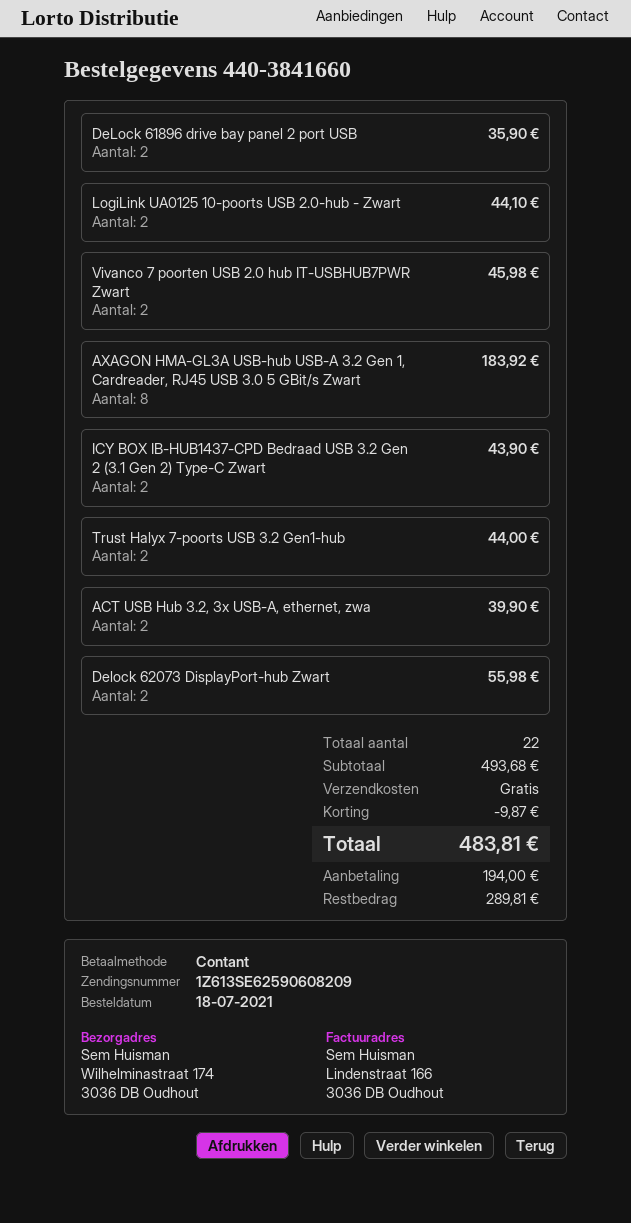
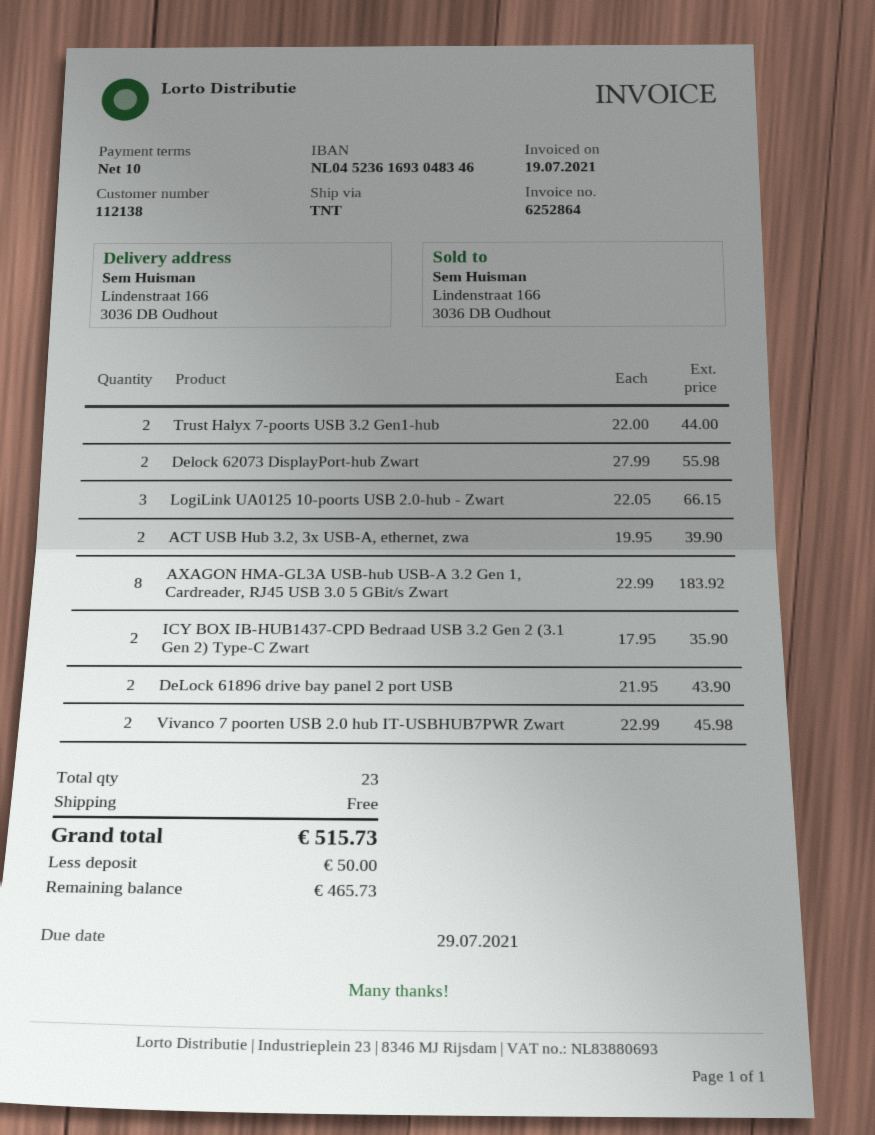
ship to: Wilhelminastraat 174, 3036 DB Oudhout -> Lindenstraat 166, 3036 DB Oudhout
DeLock 61896 drive bay panel 2 port USB: 2 for 35.90 -> 2 for 43.90
LogiLink UA0125 10-poorts USB 2.0-hub - Zwart: 2 for 44.10 -> 3 for 66.15
ICY BOX IB-HUB1437-CPD Bedraad USB 3.2 Gen 2 (3.1 Gen 2) Type-C Zwart: 2 for 43.90 -> 2 for 35.90
total quantity: 22 -> 23
discount: 9.87 -> none
total: 483.81 -> 515.73
deposit: 194.00 -> 50.00
balance: 289.81 -> 465.73

